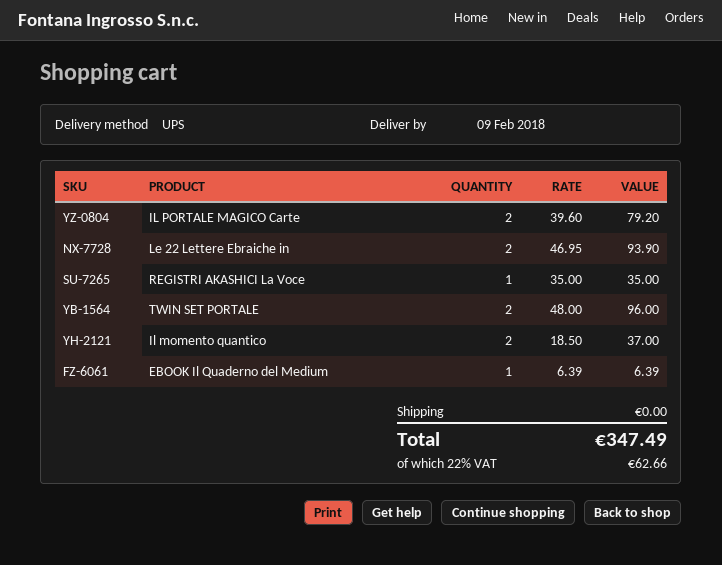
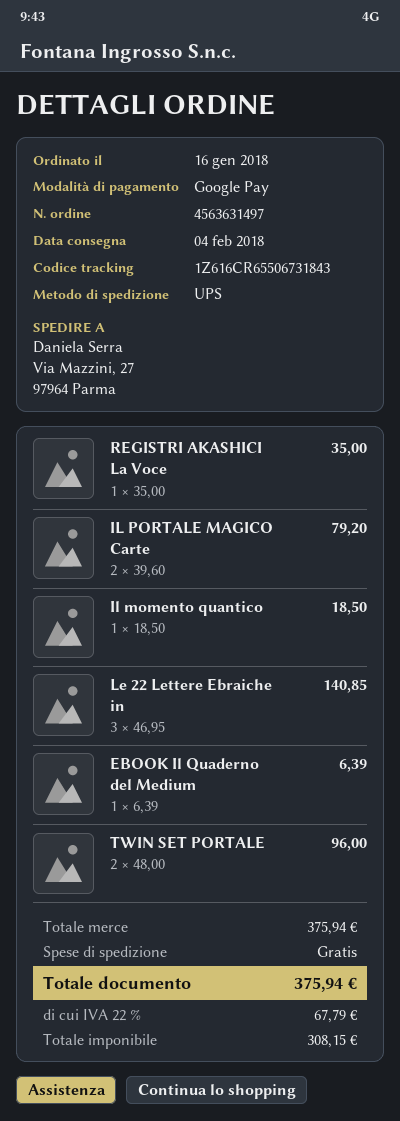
delivery date: 2018-02-09 -> 2018-02-04
Le 22 Lettere Ebraiche in: 2 x 46.95 = 93.90 -> 3 x 46.95 = 140.85
Il momento quantico: 2 x 18.50 = 37.00 -> 1 x 18.50 = 18.50
tax: 22% = 62.66 -> 22% = 67.79
total: 347.49 -> 375.94

